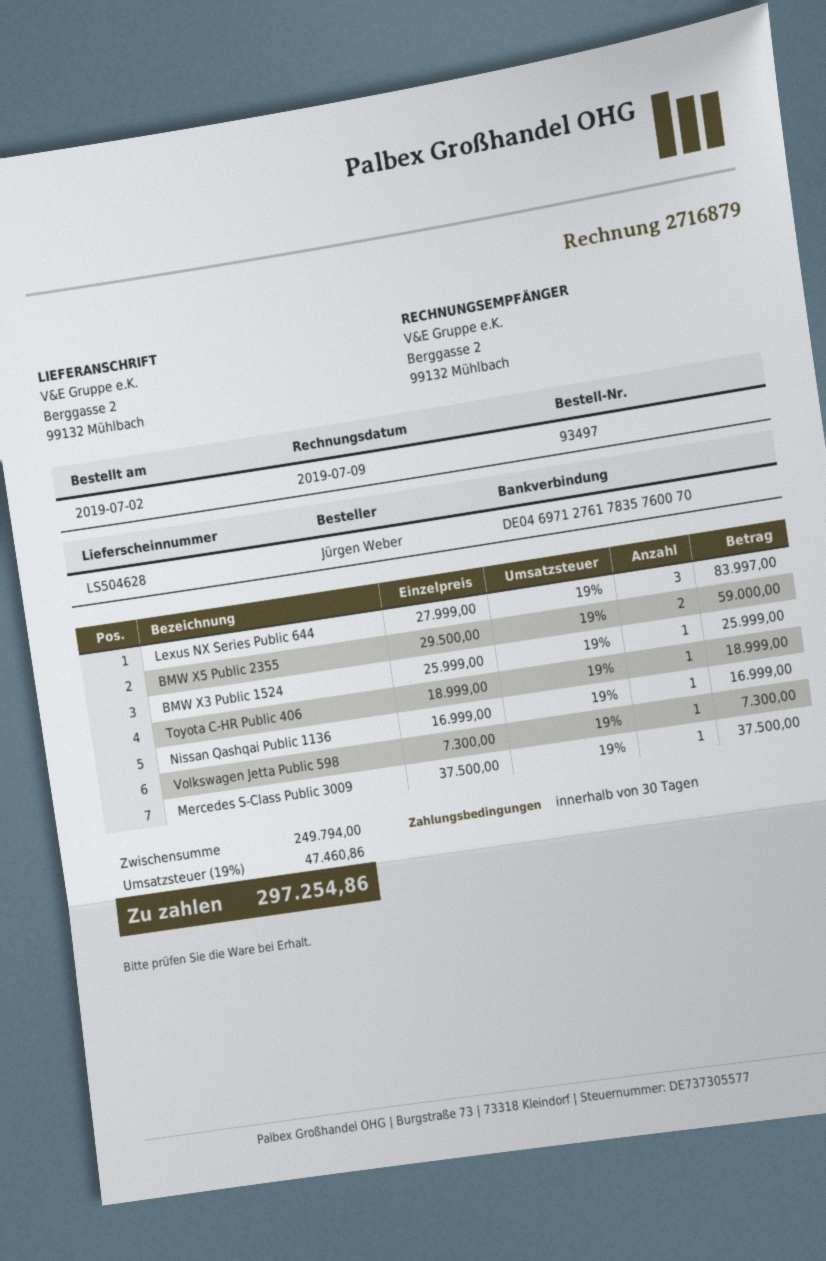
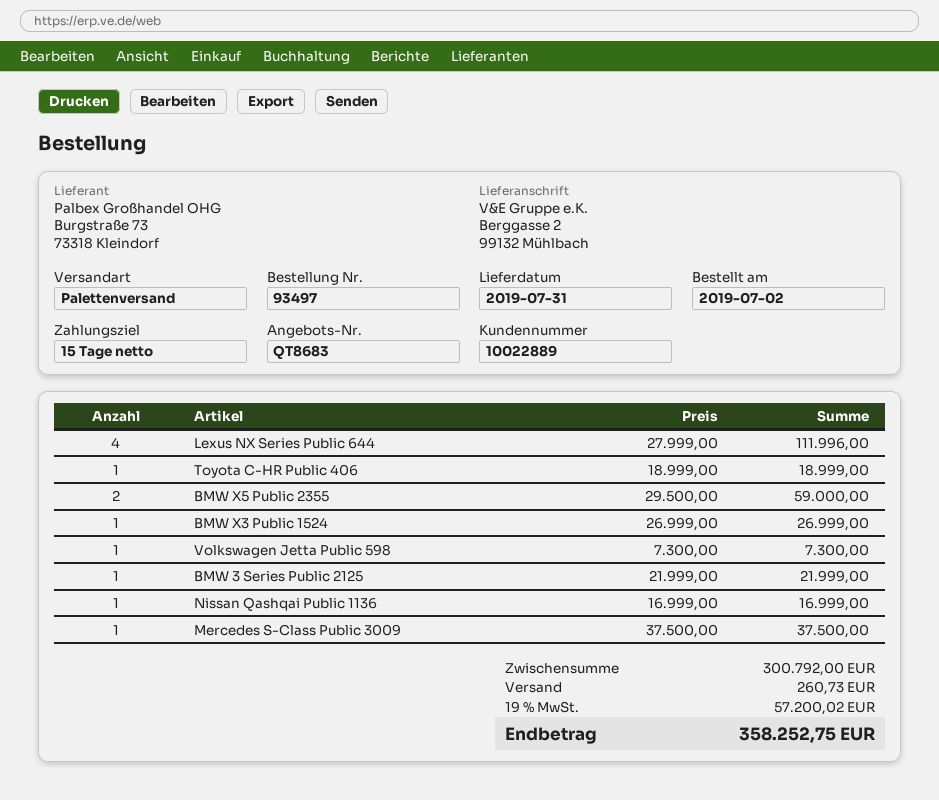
payment terms: 30 days -> 15 days
Lexus NX Series Public 644: 3 x 27999.00 = 83997.00 -> 4 x 27999.00 = 111996.00
BMW X3 Public 1524: 1 x 25999.00 = 25999.00 -> 1 x 26999.00 = 26999.00
BMW 3 Series Public 2125: none -> 1 x 21999.00 = 21999.00
subtotal: 249794.00 -> 300792.00
shipping: none -> 260.73
tax: 19% = 47460.86 -> 19% = 57200.02
total: 297254.86 -> 358252.75

